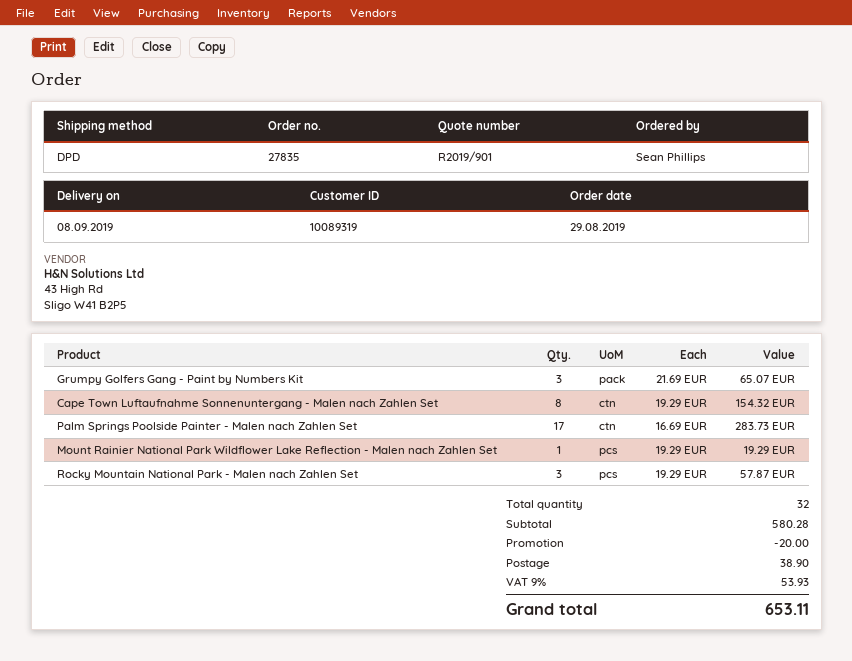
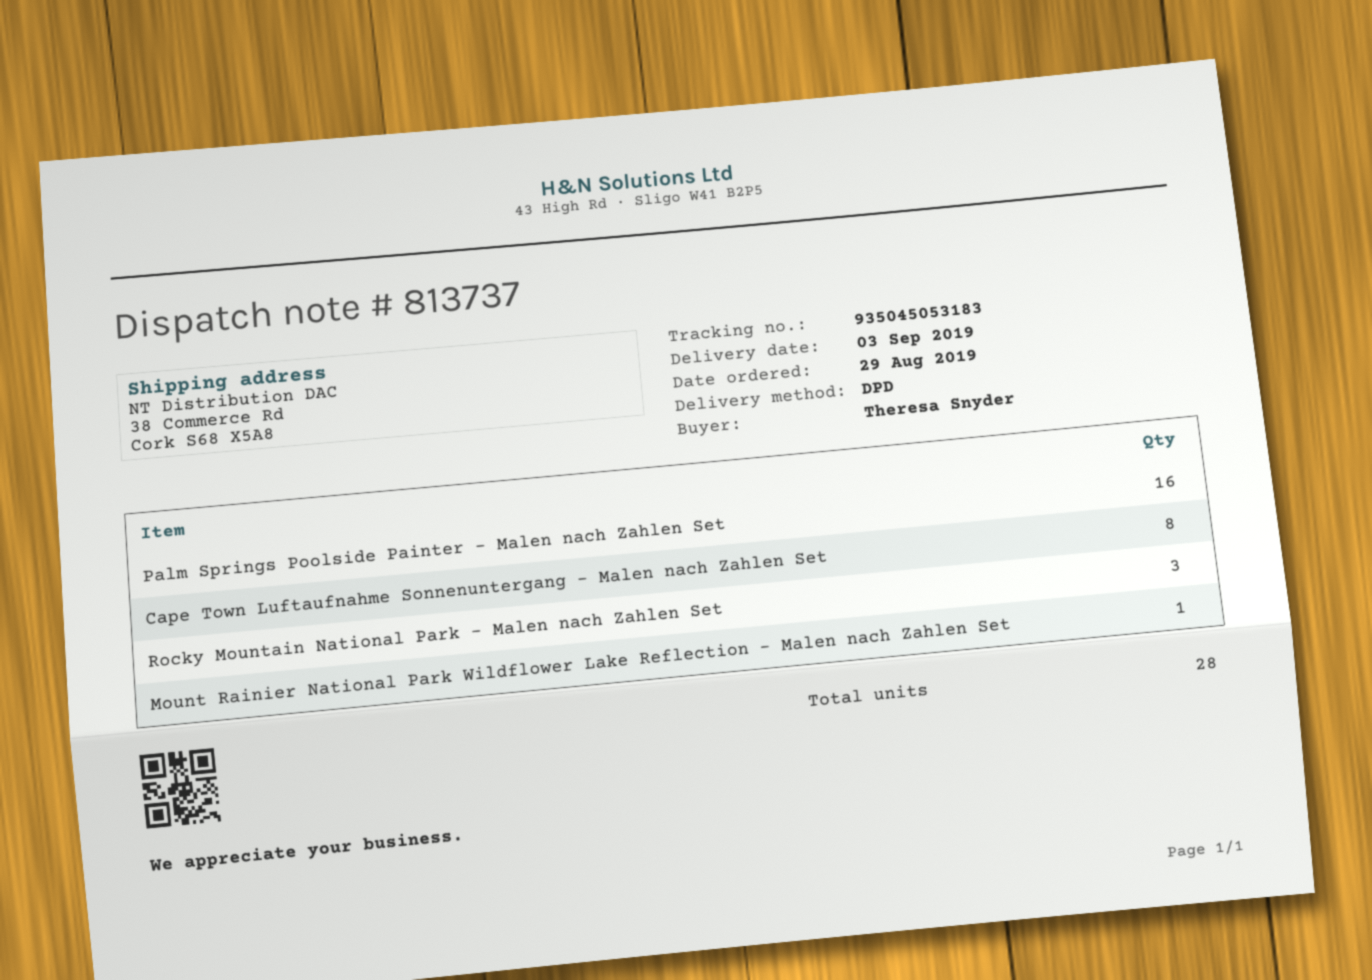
delivery date: 2019-09-08 -> 2019-09-03
ordered by: Sean Phillips -> Theresa Snyder
Grumpy Golfers Gang - Paint by Numbers Kit: 3 -> none
Palm Springs Poolside Painter - Malen nach Zahlen Set: 17 -> 16
total quantity: 32 -> 28

